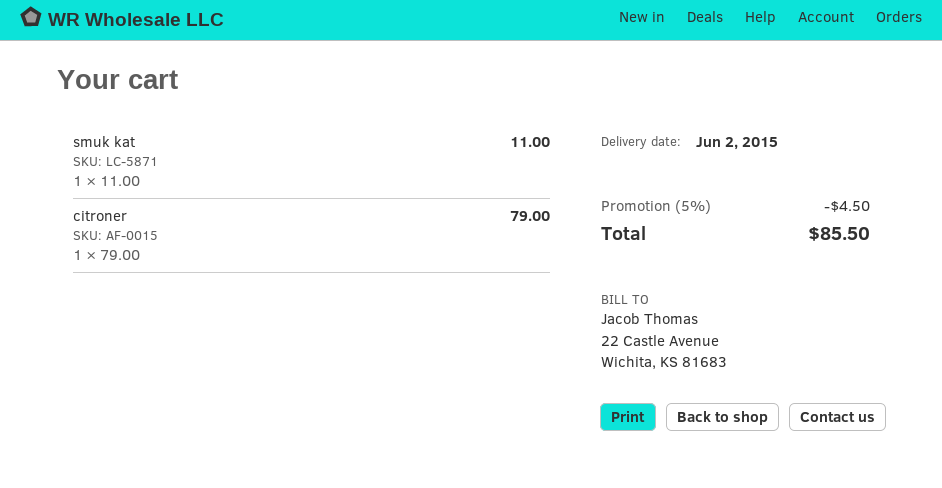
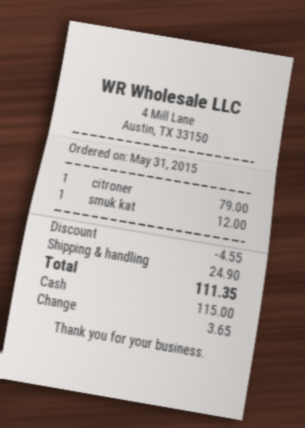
smuk kat: 1 for 11.00 -> 1 for 12.00
discount: 4.50 -> 4.55
shipping: none -> 24.90
total: 85.50 -> 111.35

